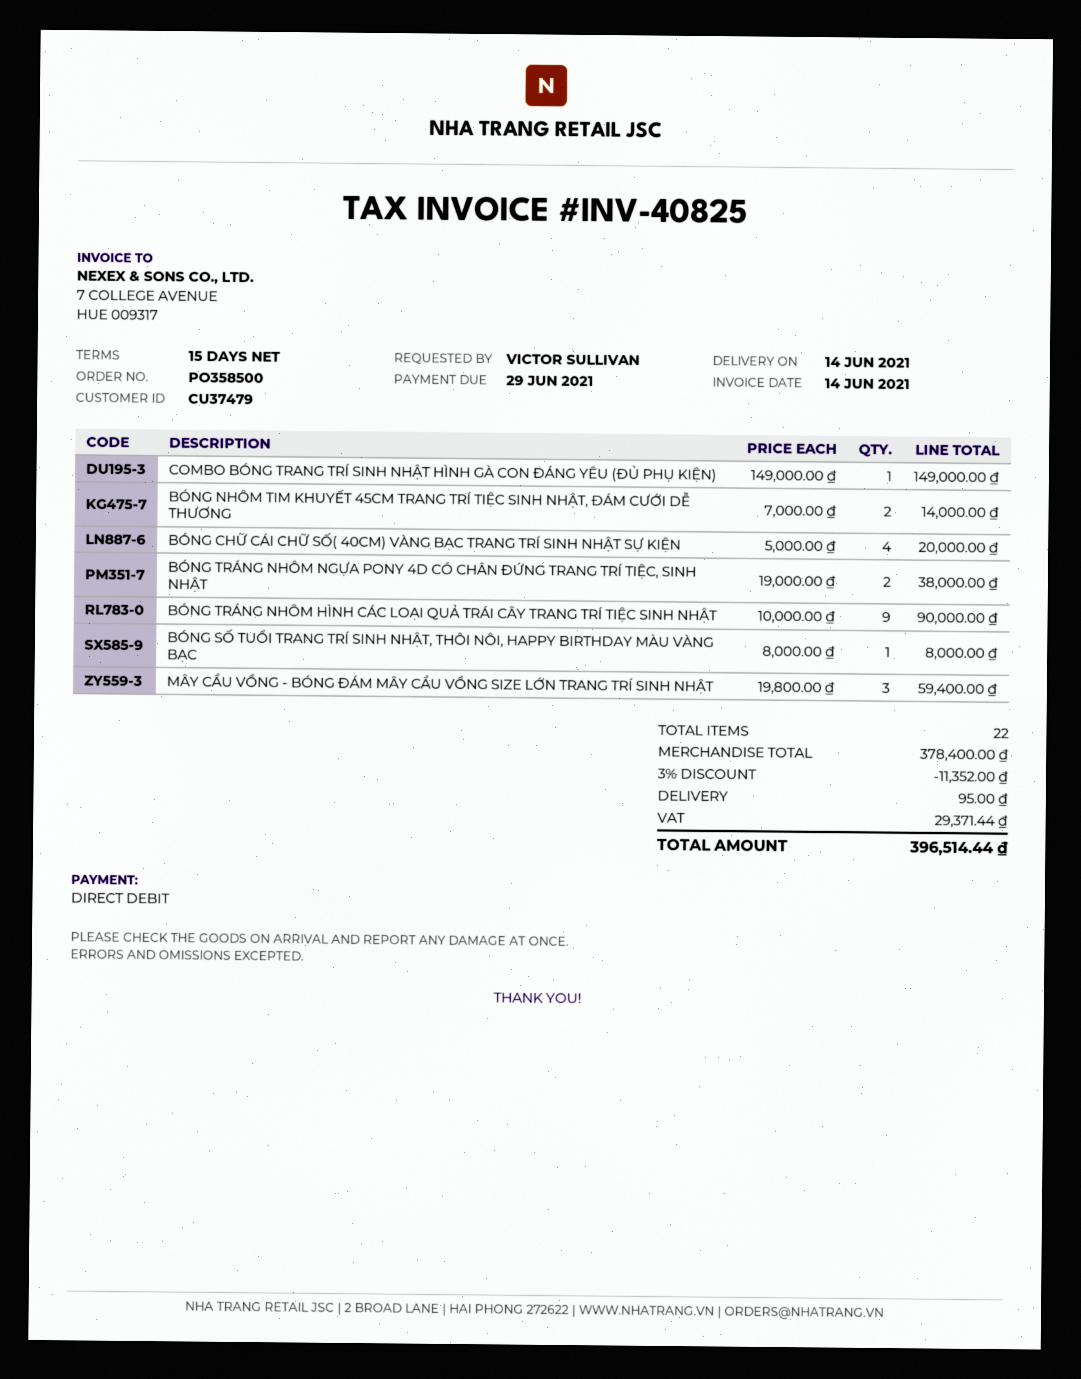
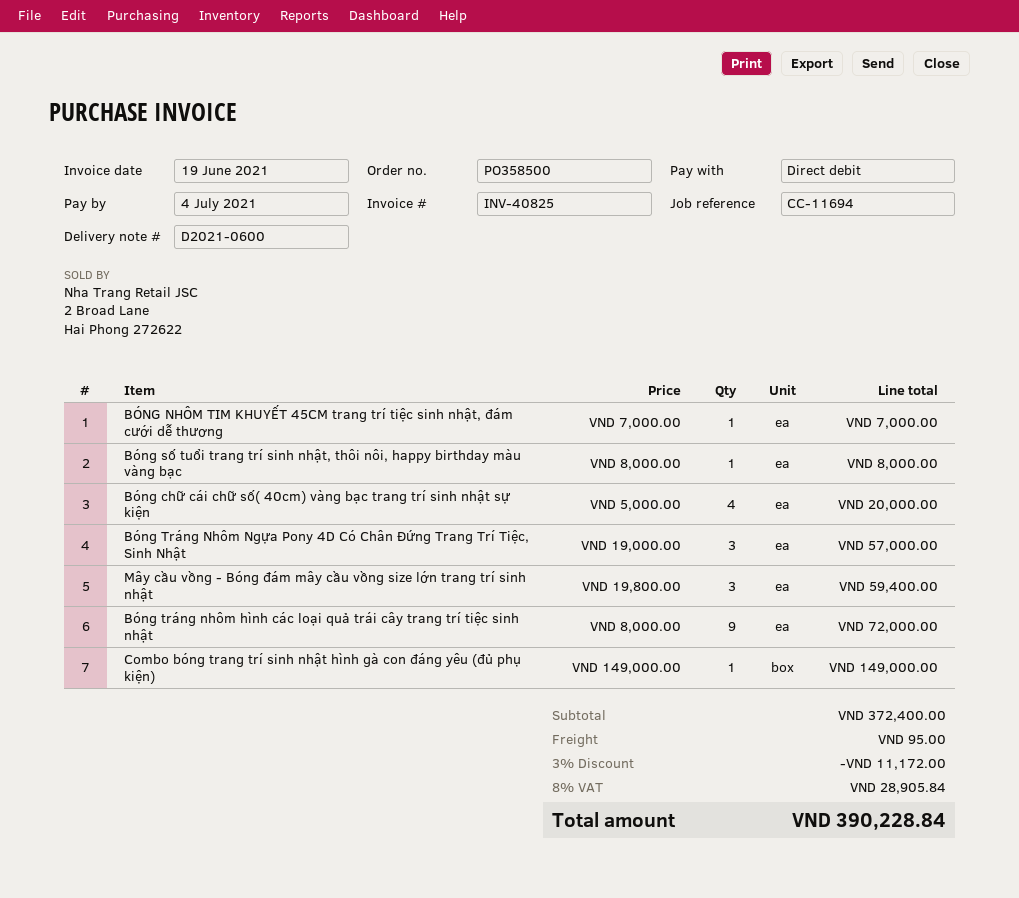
invoice date: 2021-06-14 -> 2021-06-19
due date: 2021-06-29 -> 2021-07-04
BÓNG NHÔM TIM KHUYẾT 45CM TRANG TRÍ TIỆC SINH NHẬT, ĐÁM CƯỚI DỄ THƯƠNG: 2 x 7000.00 = 14000.00 -> 1 x 7000.00 = 7000.00
BÓNG TRÁNG NHÔM NGỰA PONY 4D CÓ CHÂN ĐỨNG TRANG TRÍ TIỆC, SINH NHẬT: 2 x 19000.00 = 38000.00 -> 3 x 19000.00 = 57000.00
BÓNG TRÁNG NHÔM HÌNH CÁC LOẠI QUẢ TRÁI CÂY TRANG TRÍ TIỆC SINH NHẬT: 9 x 10000.00 = 90000.00 -> 9 x 8000.00 = 72000.00
subtotal: 378400.00 -> 372400.00
discount: 3% = 11352.00 -> 3% = 11172.00
tax: 29371.44 -> 28905.84
total: 396514.44 -> 390228.84

